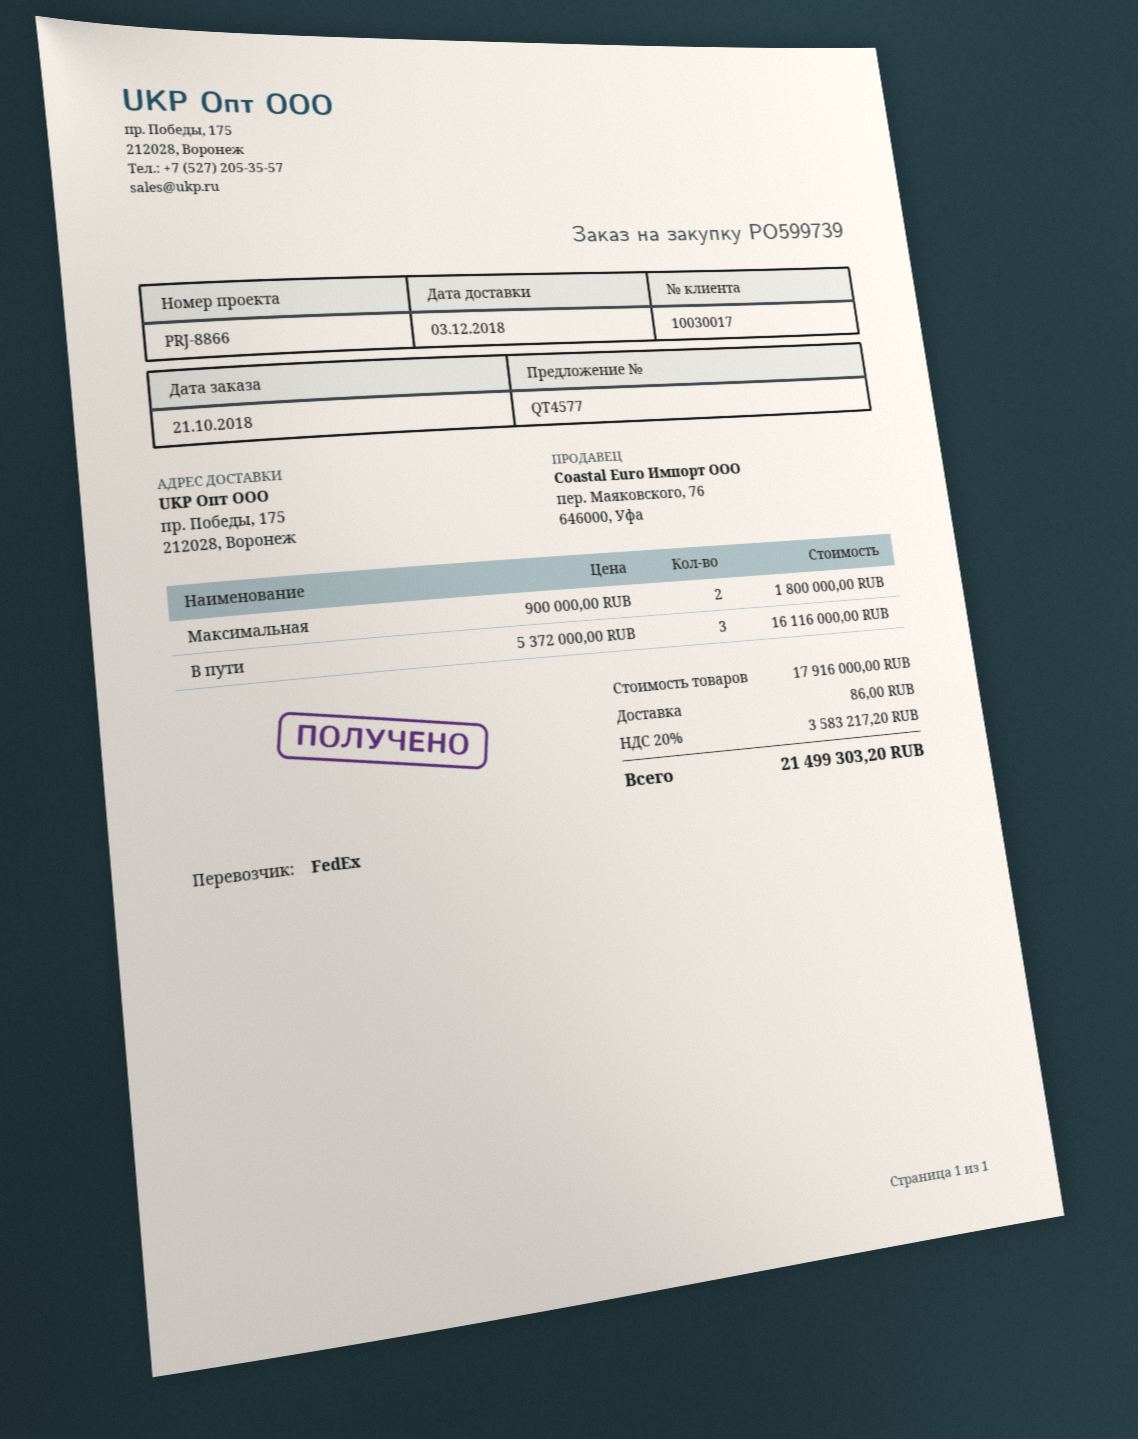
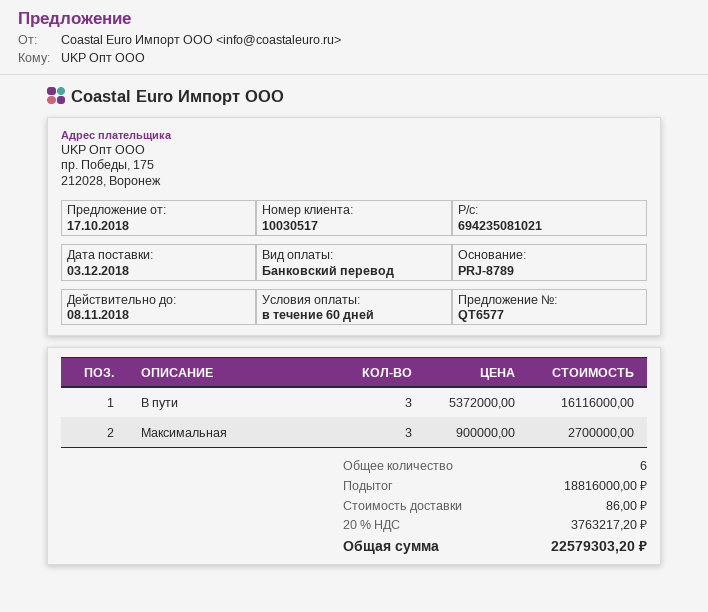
quote number: QT4577 -> QT6577
customer number: 10030017 -> 10030517
reference: PRJ-8866 -> PRJ-8789
Максимальная: 2 x 900000.00 = 1800000.00 -> 3 x 900000.00 = 2700000.00
subtotal: 17916000.00 -> 18816000.00
tax: 20% = 3583217.20 -> 20% = 3763217.20
total: 21499303.20 -> 22579303.20

